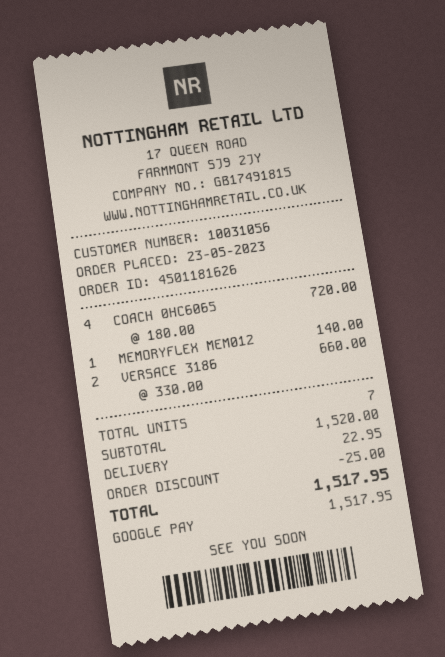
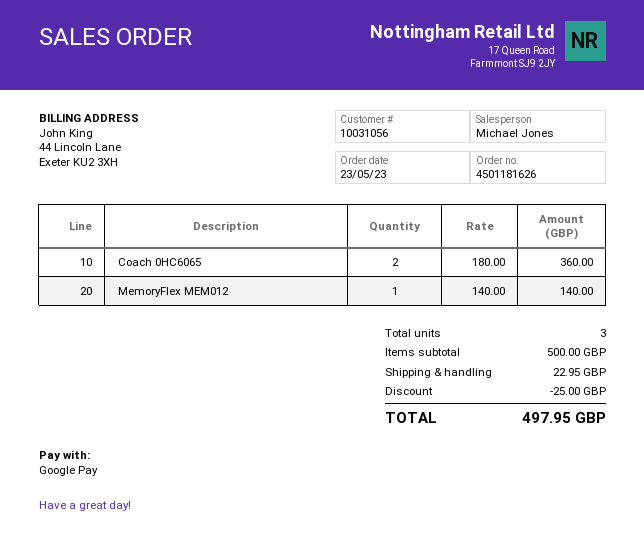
COACH 0HC6065: 4 x 180.00 = 720.00 -> 2 x 180.00 = 360.00
VERSACE 3186: 2 x 330.00 = 660.00 -> none
total quantity: 7 -> 3
subtotal: 1520.00 -> 500.00
total: 1517.95 -> 497.95

